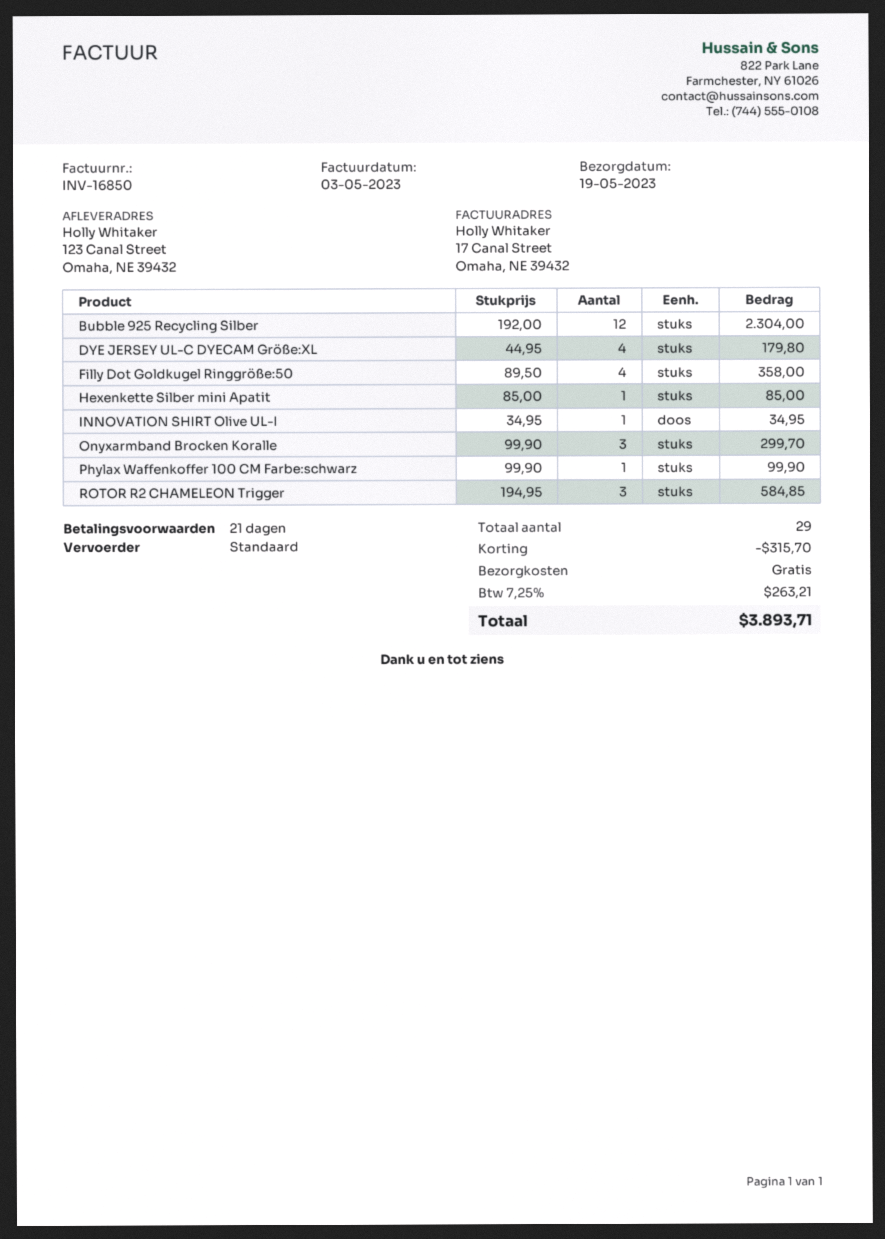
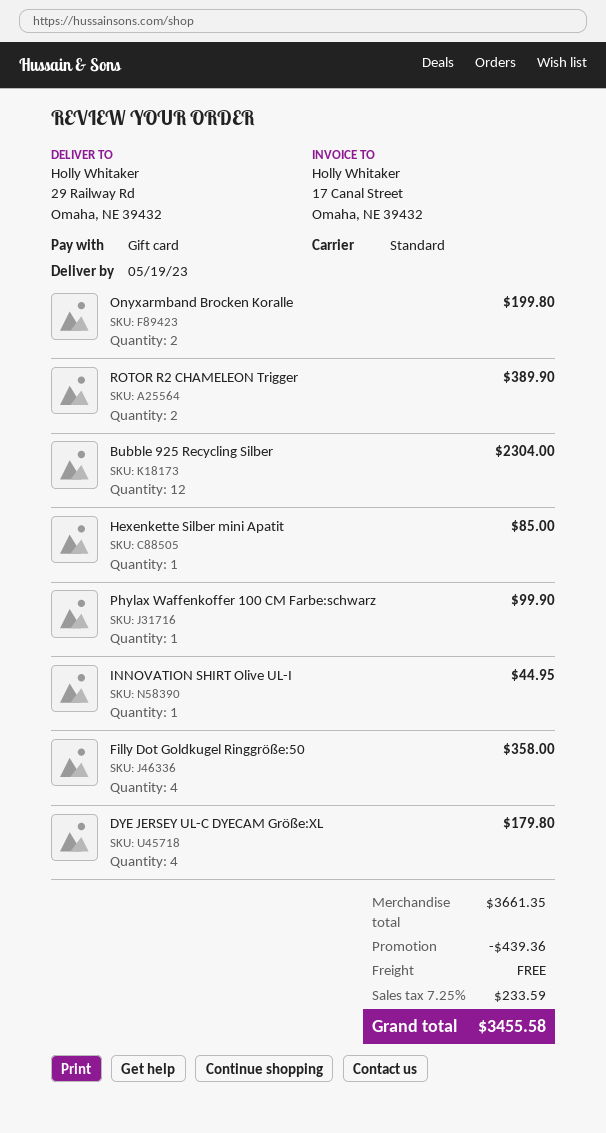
ship to: 123 Canal Street, Omaha, NE 39432 -> 29 Railway Rd, Omaha, NE 39432
INNOVATION SHIRT Olive UL-I: 1 for 34.95 -> 1 for 44.95
Onyxarmband Brocken Koralle: 3 for 299.70 -> 2 for 199.80
ROTOR R2 CHAMELEON Trigger: 3 for 584.85 -> 2 for 389.90
discount: 315.70 -> 439.36
tax: 7.25% = 263.21 -> 7.25% = 233.59
total: 3893.71 -> 3455.58

